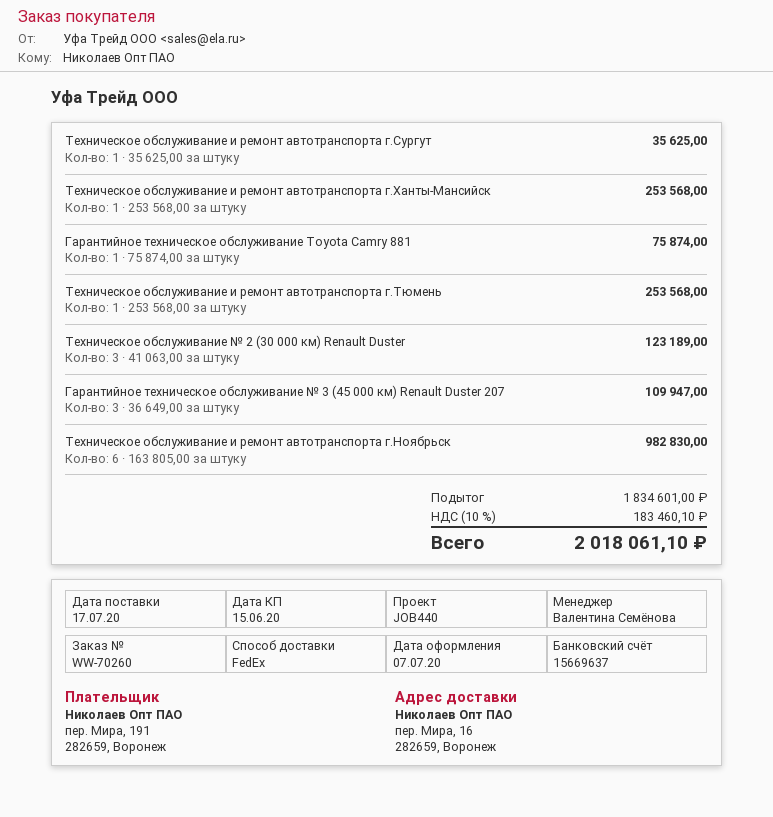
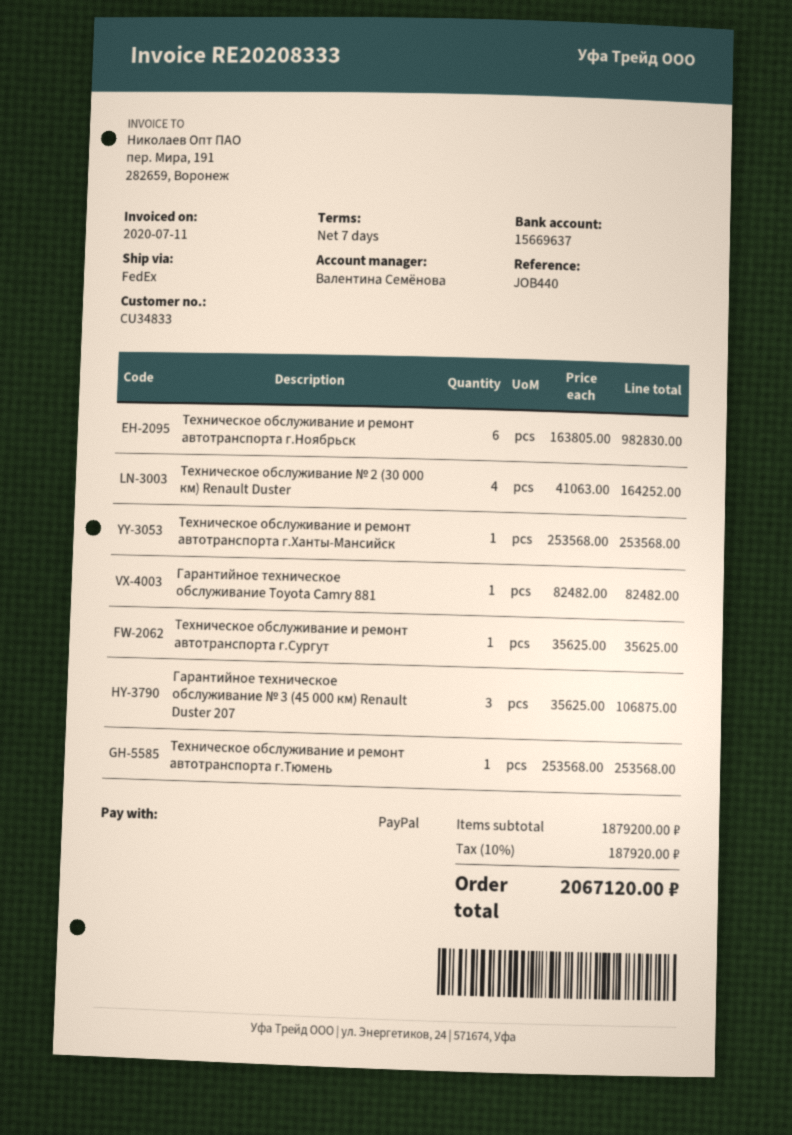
Гарантийное техническое обслуживание Toyota Camry 881: 1 x 75874.00 = 75874.00 -> 1 x 82482.00 = 82482.00
Техническое обслуживание № 2 (30 000 км) Renault Duster: 3 x 41063.00 = 123189.00 -> 4 x 41063.00 = 164252.00
Гарантийное техническое обслуживание № 3 (45 000 км) Renault Duster 207: 3 x 36649.00 = 109947.00 -> 3 x 35625.00 = 106875.00
subtotal: 1834601.00 -> 1879200.00
tax: 10% = 183460.10 -> 10% = 187920.00
total: 2018061.10 -> 2067120.00

